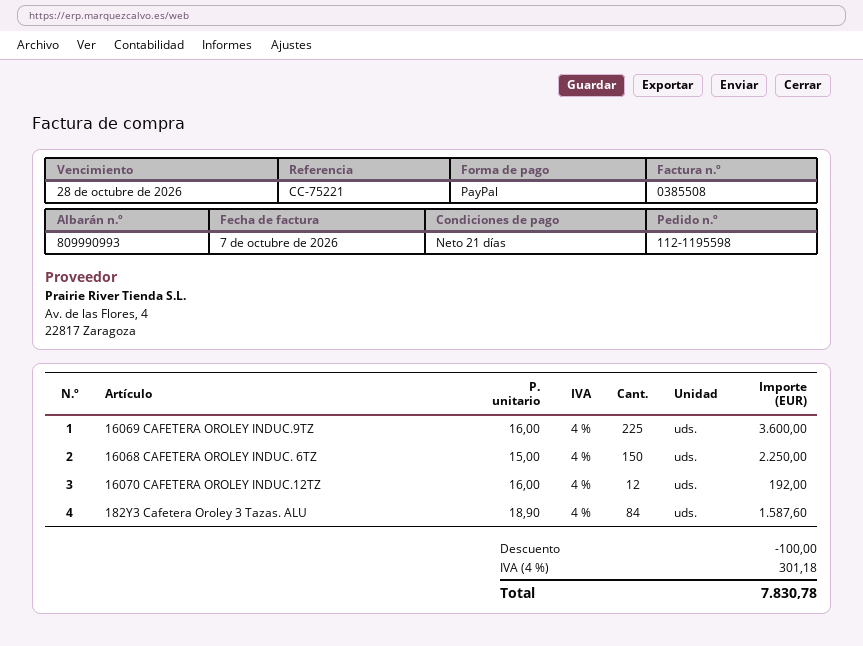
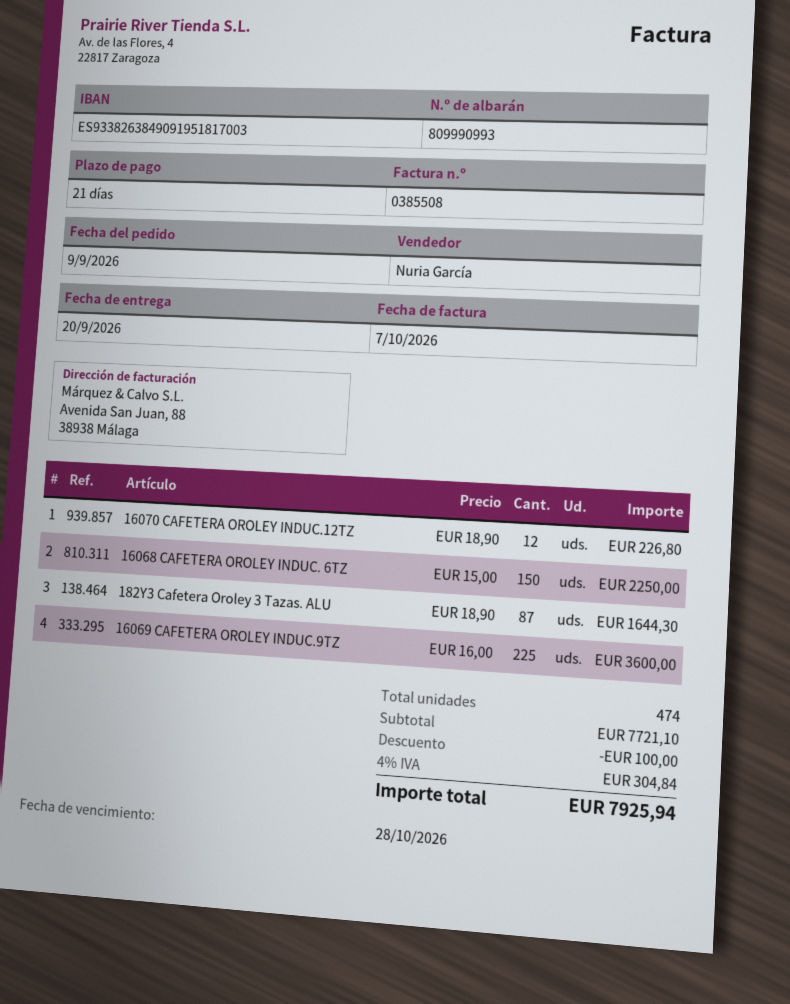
16070 CAFETERA OROLEY INDUC.12TZ: 12 x 16.00 = 192.00 -> 12 x 18.90 = 226.80
182Y3 Cafetera Oroley 3 Tazas. ALU: 84 x 18.90 = 1587.60 -> 87 x 18.90 = 1644.30
tax: 4% = 301.18 -> 4% = 304.84
total: 7830.78 -> 7925.94

